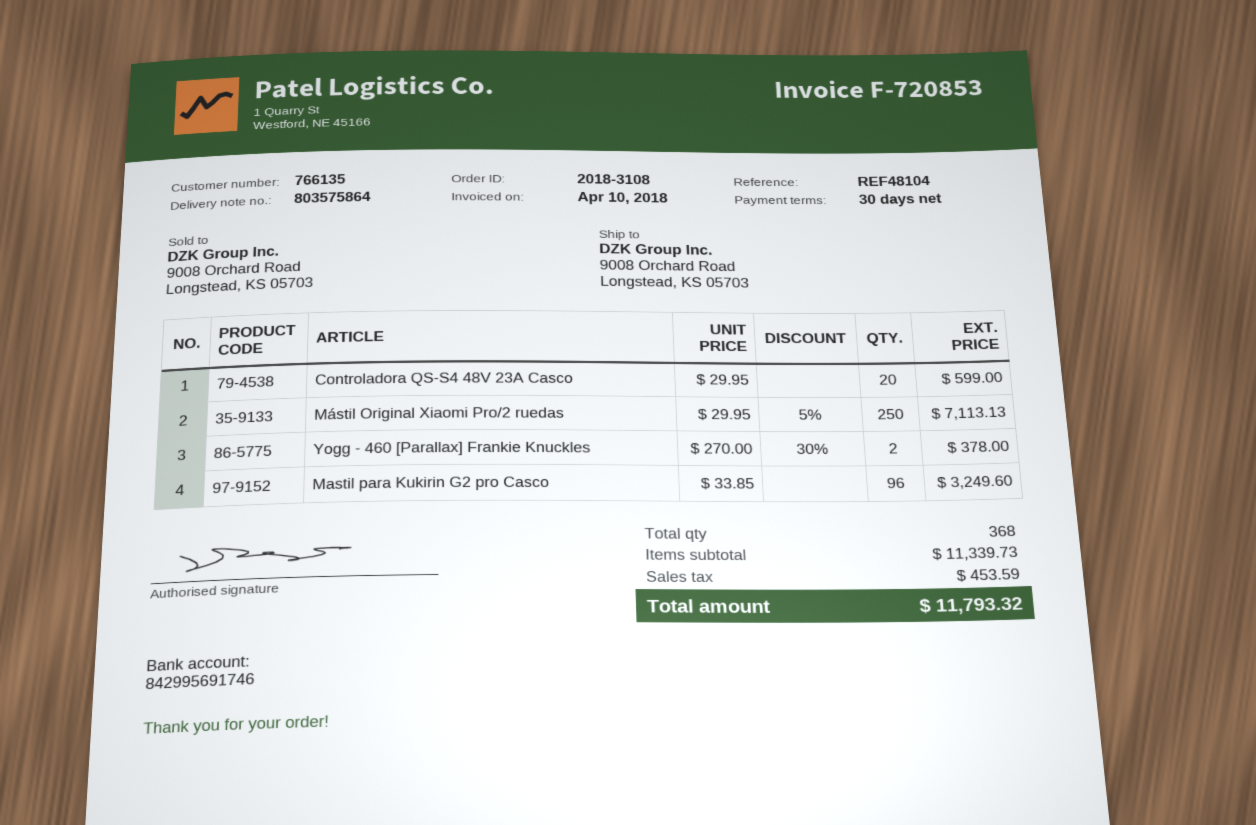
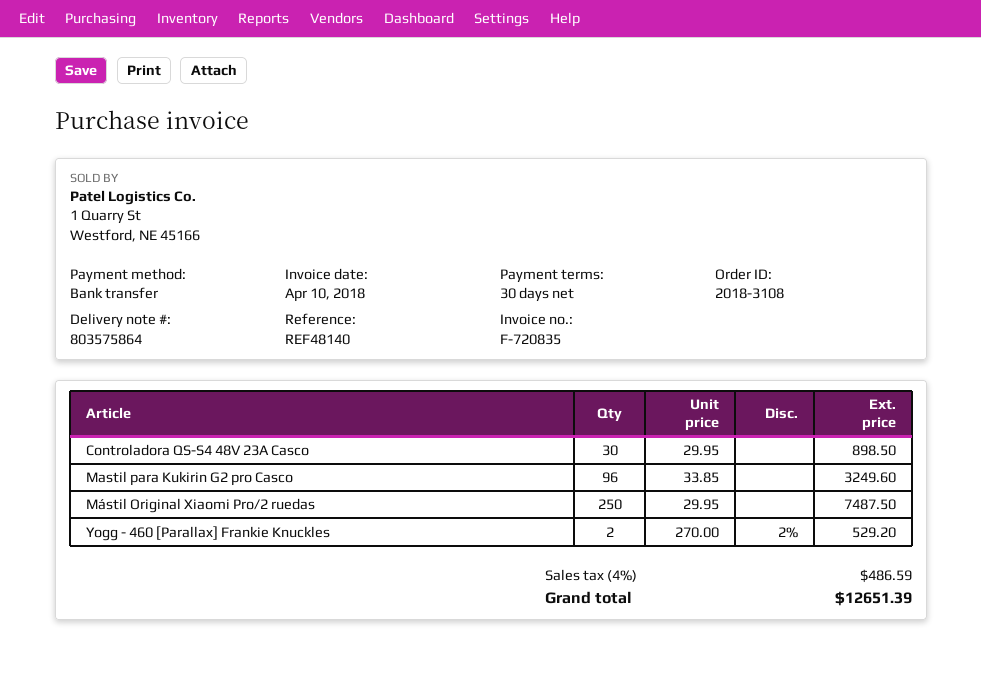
invoice number: F-720853 -> F-720835
reference: REF48104 -> REF48140
Controladora QS-S4 48V 23A Casco: 20 x 29.95 = 599.00 -> 30 x 29.95 = 898.50
Mástil Original Xiaomi Pro/2 ruedas: 250 x 29.95 - 5% = 7113.13 -> 250 x 29.95 = 7487.50
Yogg - 460 [Parallax] Frankie Knuckles: 2 x 270.00 - 30% = 378.00 -> 2 x 270.00 - 2% = 529.20
tax: 453.59 -> 486.59
total: 11793.32 -> 12651.39

